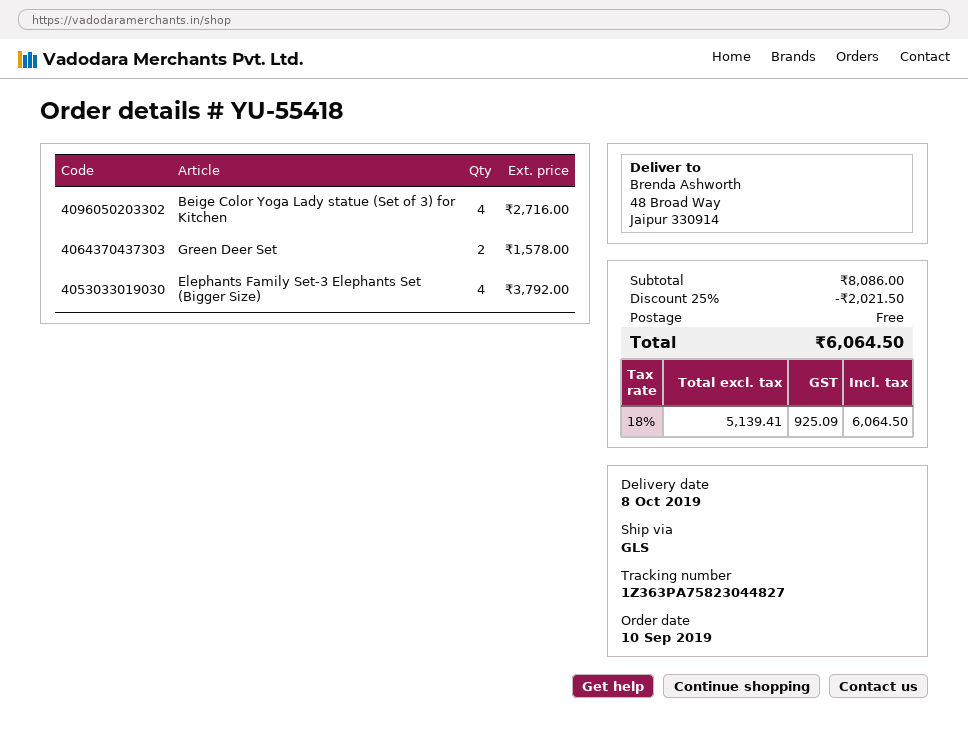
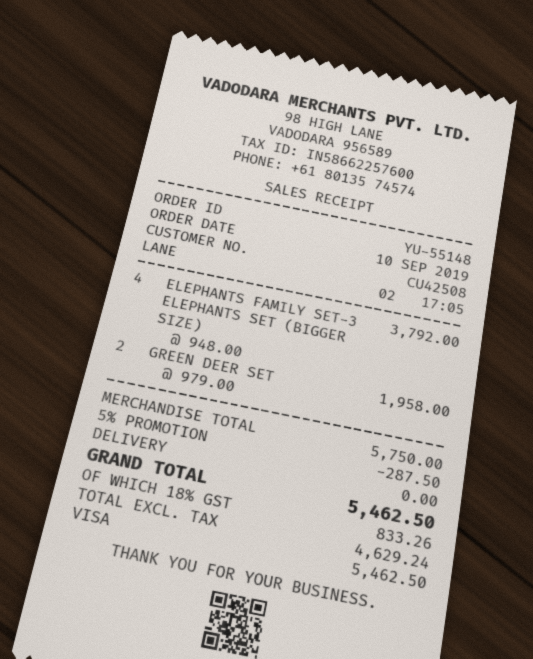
order number: YU-55418 -> YU-55148
Beige Color Yoga Lady statue (Set of 3) for Kitchen: 4 for 2716.00 -> none
Green Deer Set: 2 for 1578.00 -> 2 for 1958.00
subtotal: 8086.00 -> 5750.00
discount: 25% = 2021.50 -> 5% = 287.50
net: 5139.41 -> 4629.24
tax: 18% = 925.09 -> 18% = 833.26
total: 6064.50 -> 5462.50

